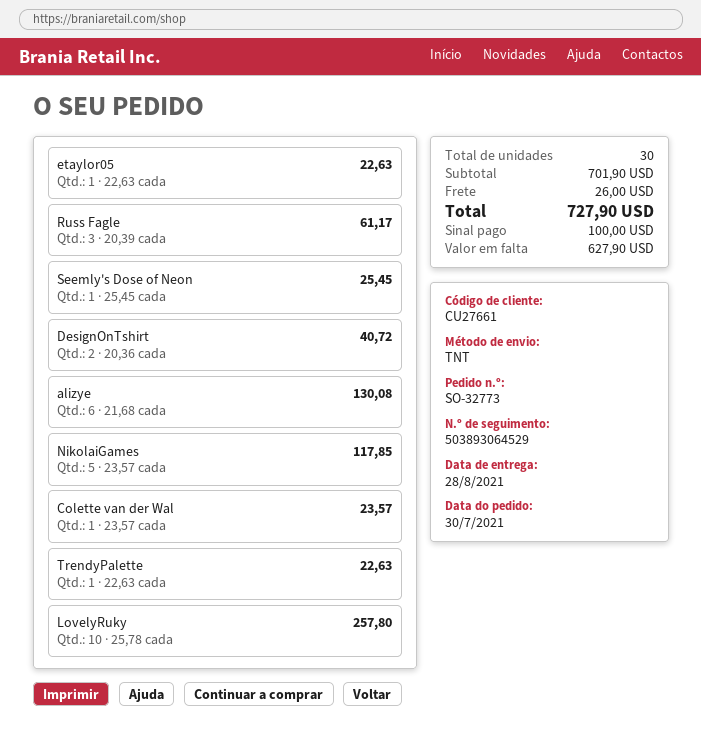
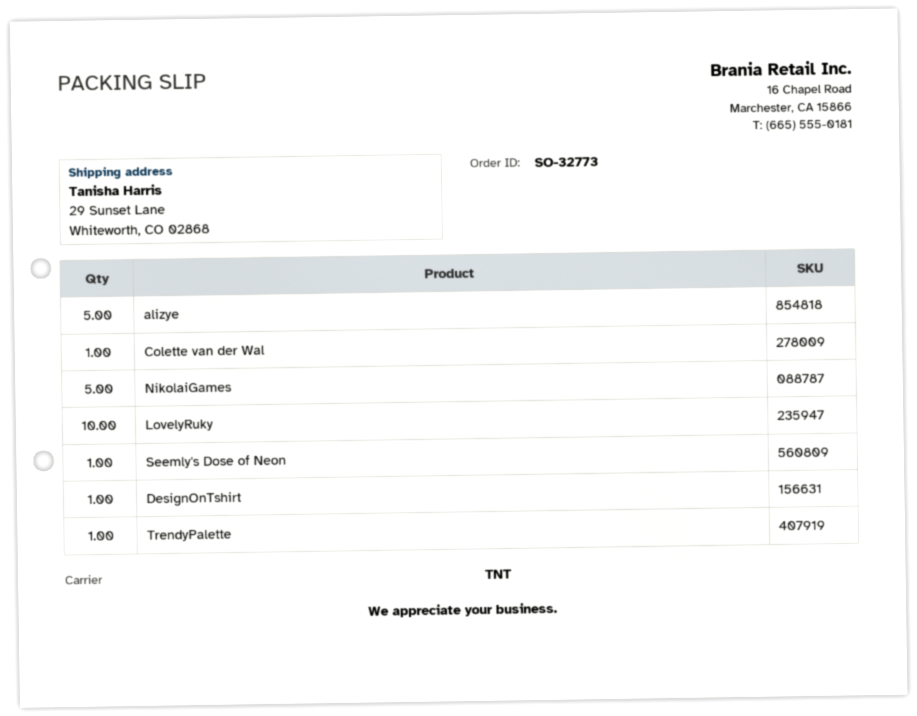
etaylor05: 1 -> none
Russ Fagle: 3 -> none
DesignOnTshirt: 2 -> 1
alizye: 6 -> 5

